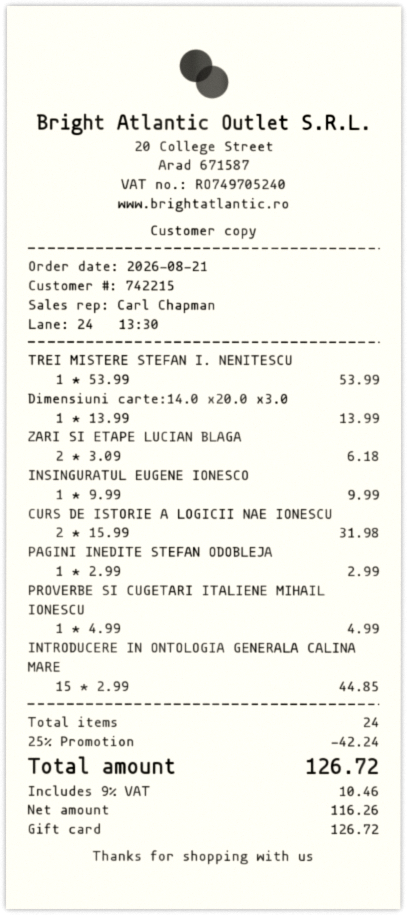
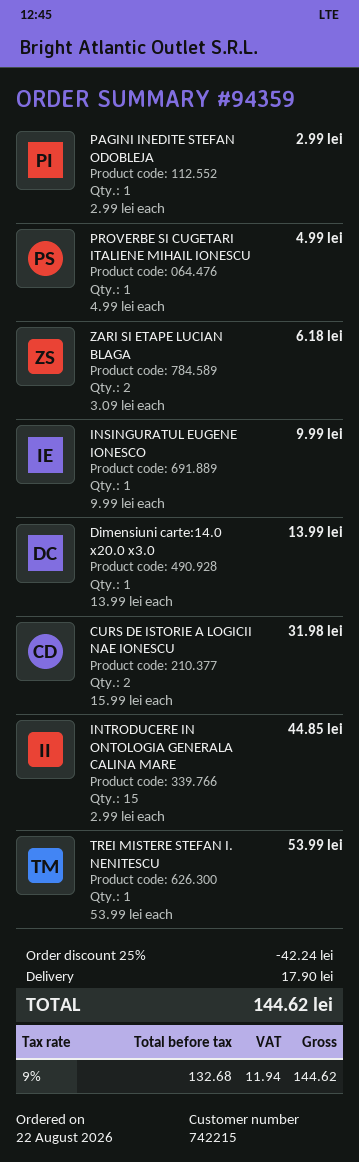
order date: 2026-08-21 -> 2026-08-22
shipping: none -> 17.90
net: 116.26 -> 132.68
tax: 9% = 10.46 -> 9% = 11.94
total: 126.72 -> 144.62

